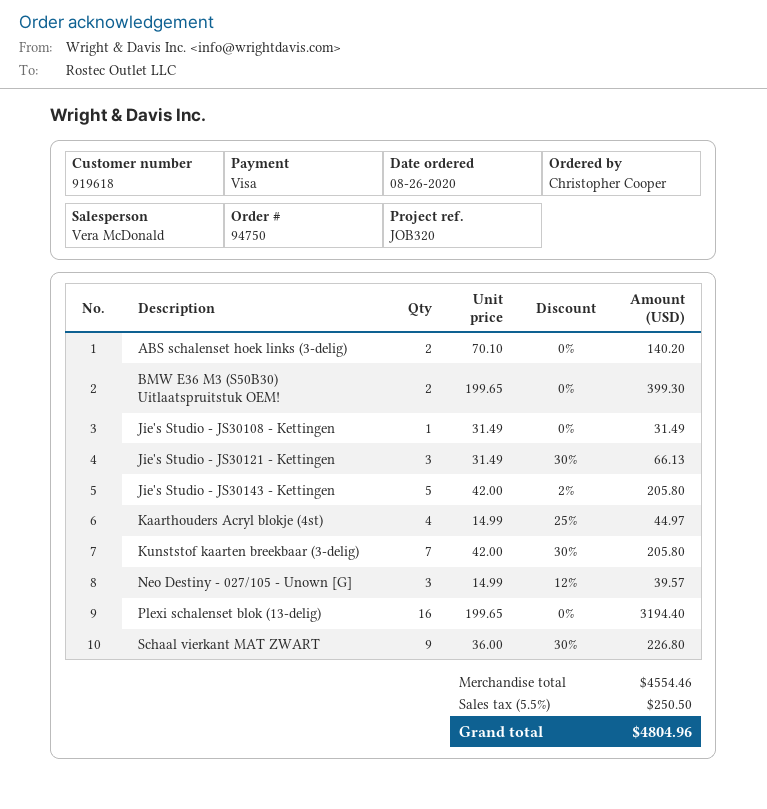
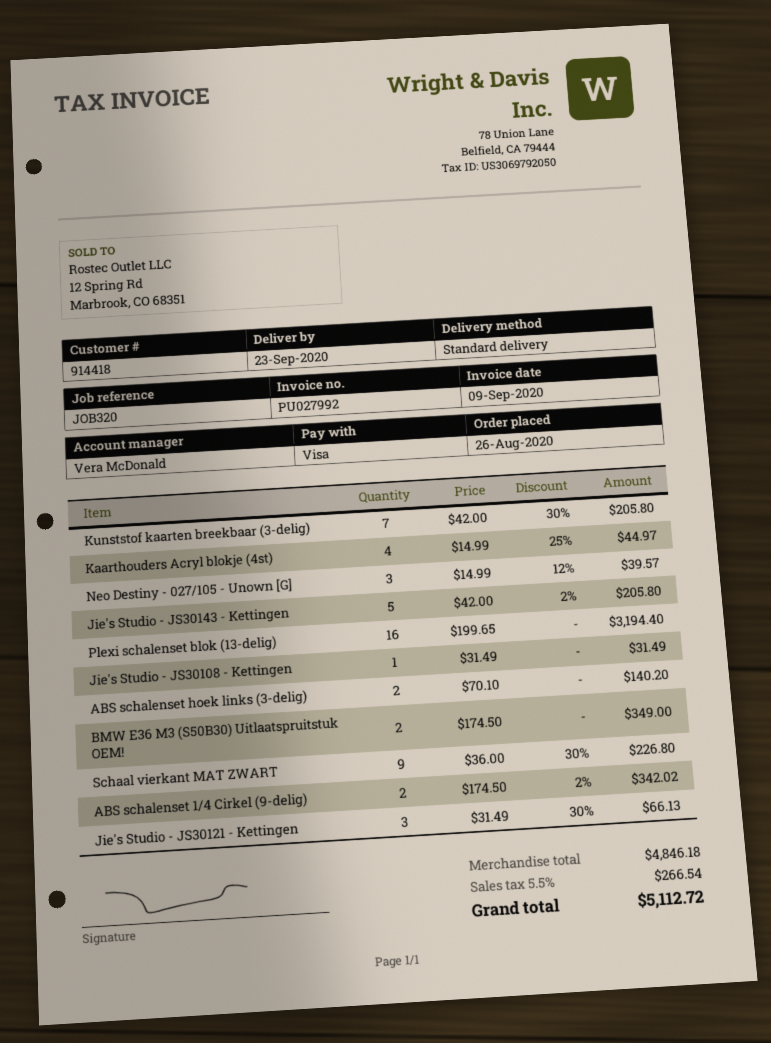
customer number: 919618 -> 914418
BMW E36 M3 (S50B30) Uitlaatspruitstuk OEM!: 2 x 199.65 = 399.30 -> 2 x 174.50 = 349.00
ABS schalenset 1/4 Cirkel (9-delig): none -> 2 x 174.50 - 2% = 342.02
subtotal: 4554.46 -> 4846.18
tax: 5.5% = 250.50 -> 5.5% = 266.54
total: 4804.96 -> 5112.72

